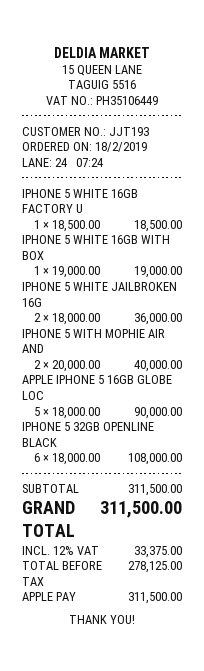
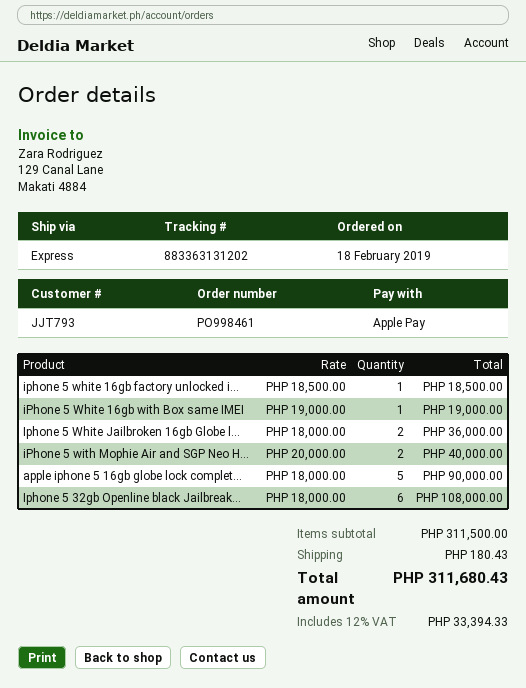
customer number: JJT193 -> JJT793
shipping: none -> 180.43
tax: 12% = 33375.00 -> 12% = 33394.33
total: 311500.00 -> 311680.43

